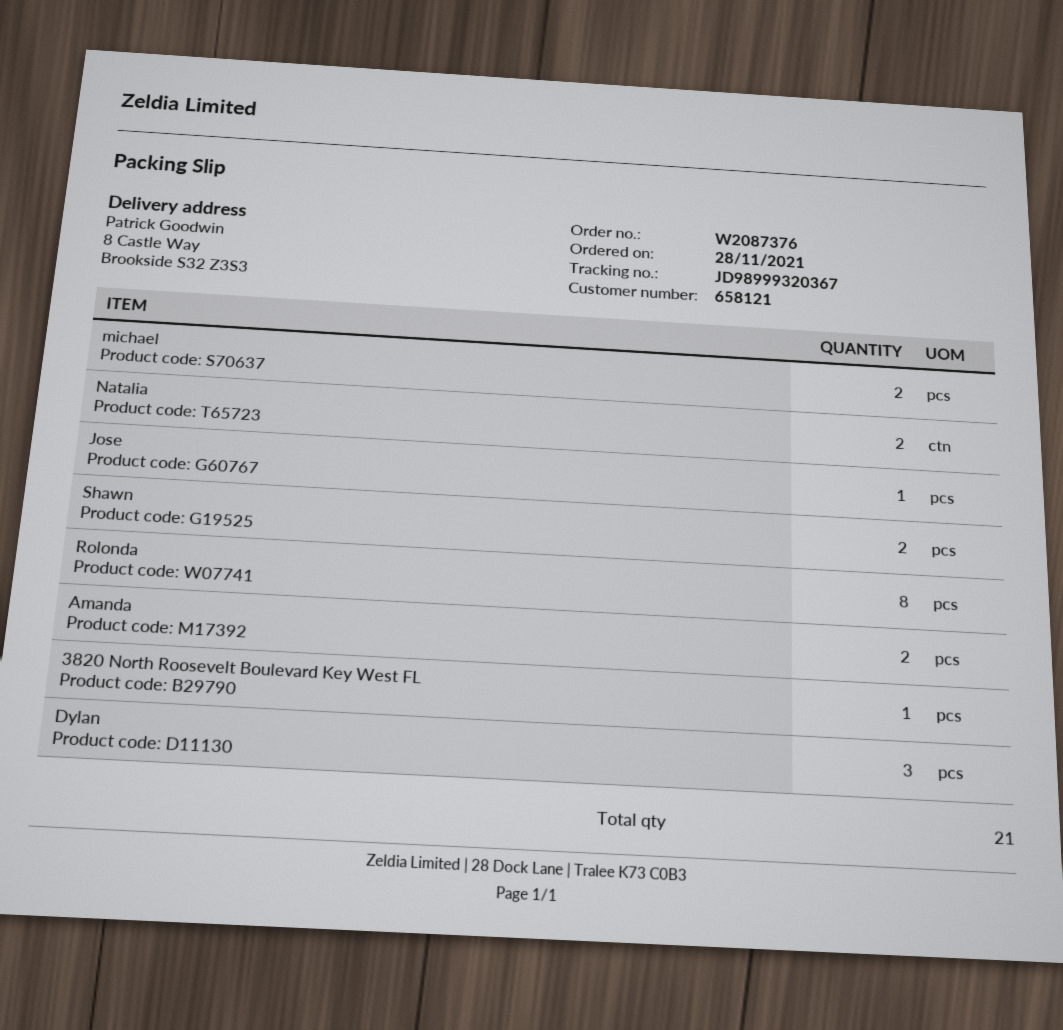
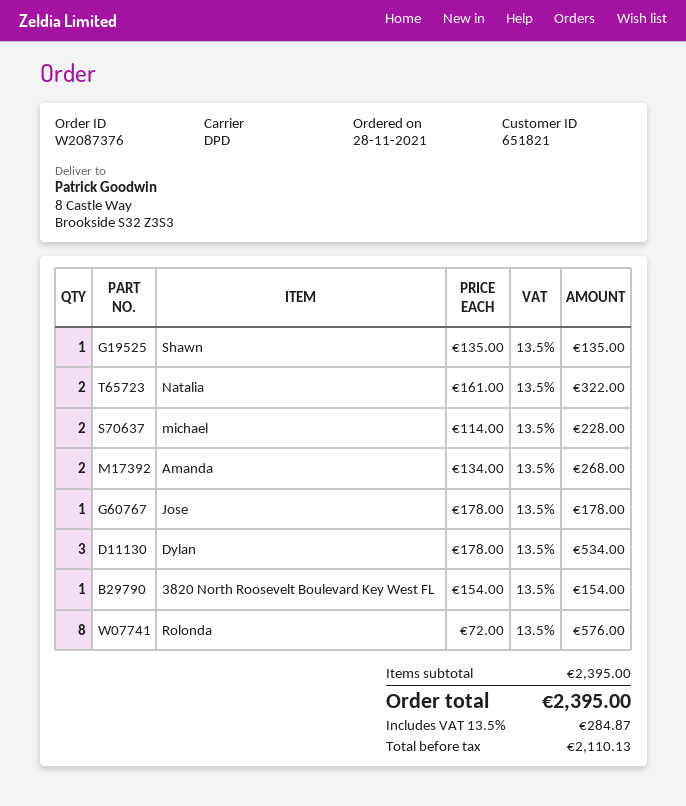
customer number: 658121 -> 651821
Shawn: 2 -> 1

